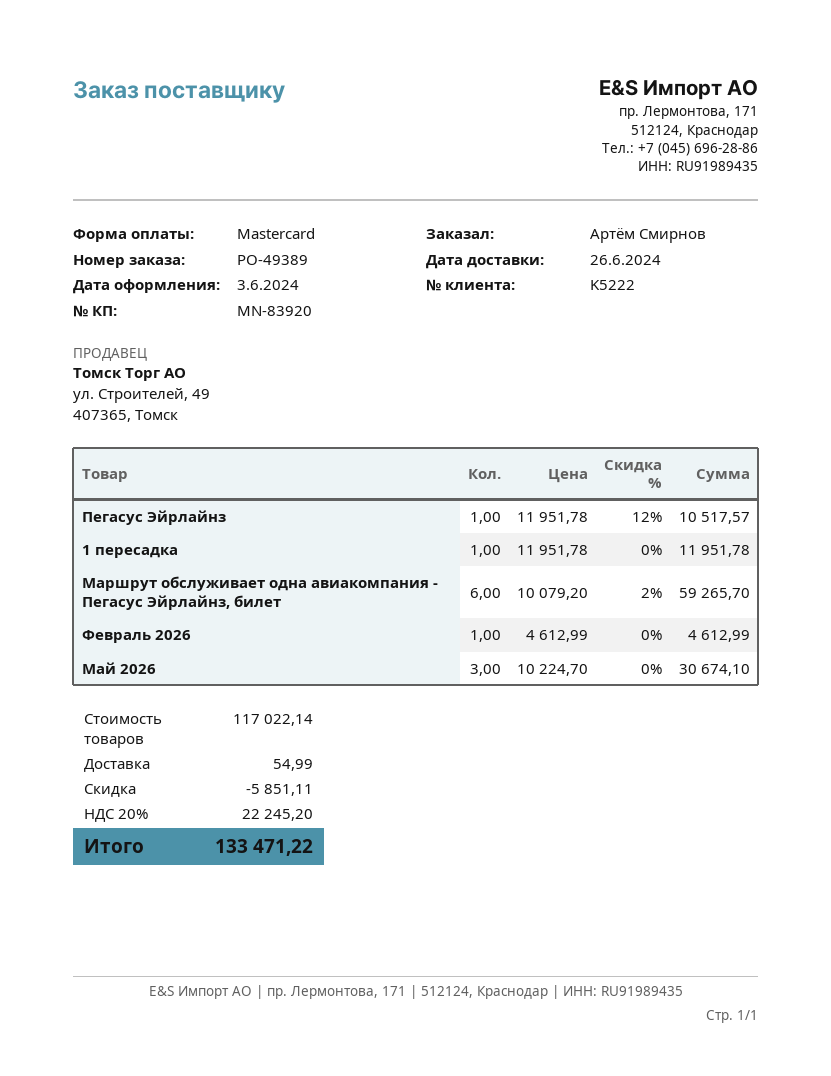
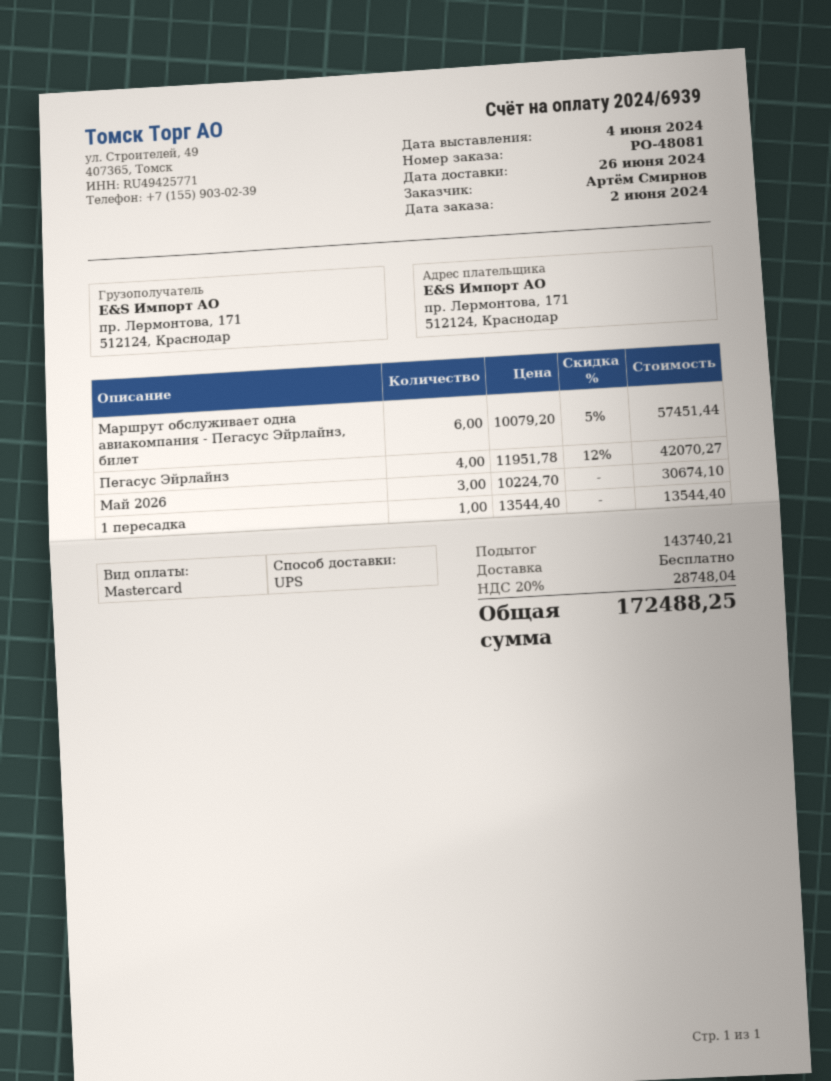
order number: PO-49389 -> PO-48081
order date: 2024-06-03 -> 2024-06-02
Пегасус Эйрлайнз: 1 x 11951.78 - 12% = 10517.57 -> 4 x 11951.78 - 12% = 42070.27
1 пересадка: 1 x 11951.78 = 11951.78 -> 1 x 13544.40 = 13544.40
Маршрут обслуживает одна авиакомпания - Пегасус Эйрлайнз, билет: 6 x 10079.20 - 2% = 59265.70 -> 6 x 10079.20 - 5% = 57451.44
Февраль 2026: 1 x 4612.99 = 4612.99 -> none
subtotal: 117022.14 -> 143740.21
discount: 5851.11 -> none
shipping: 54.99 -> 0.00
tax: 20% = 22245.20 -> 20% = 28748.04
total: 133471.22 -> 172488.25

